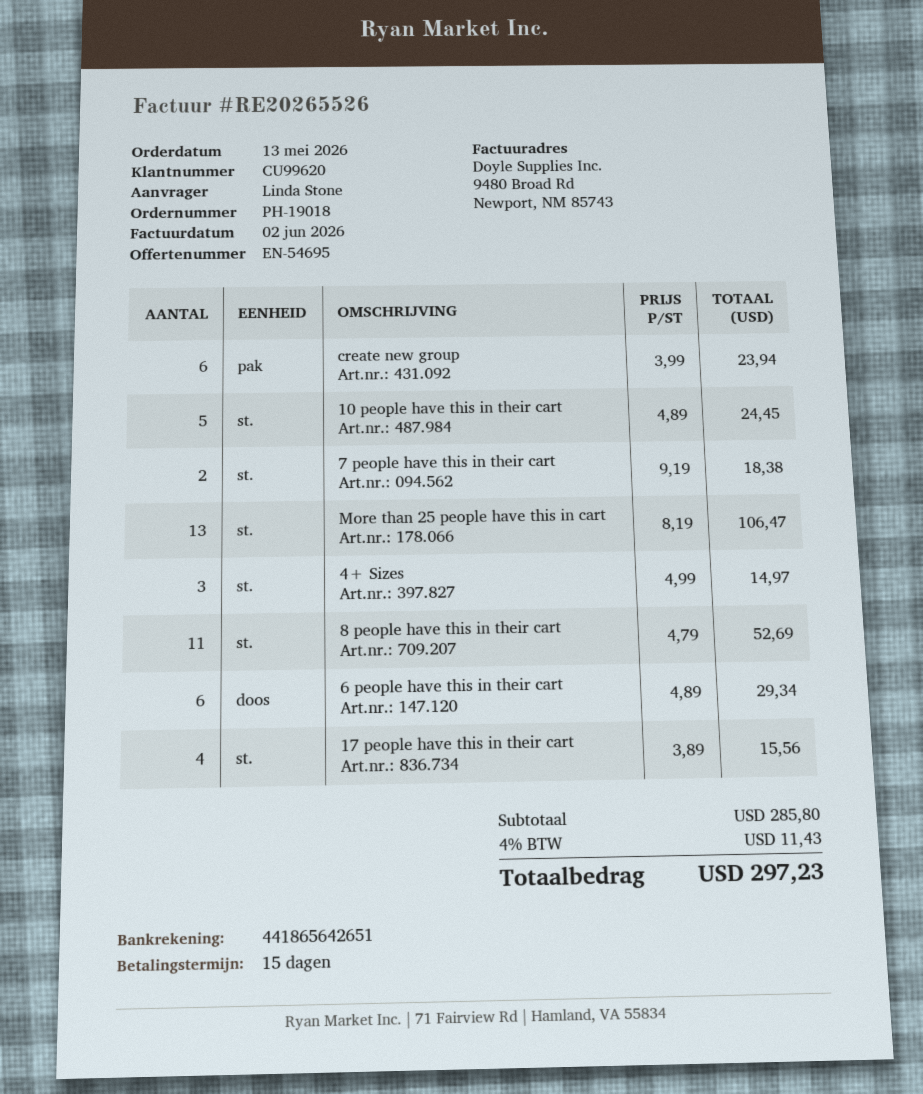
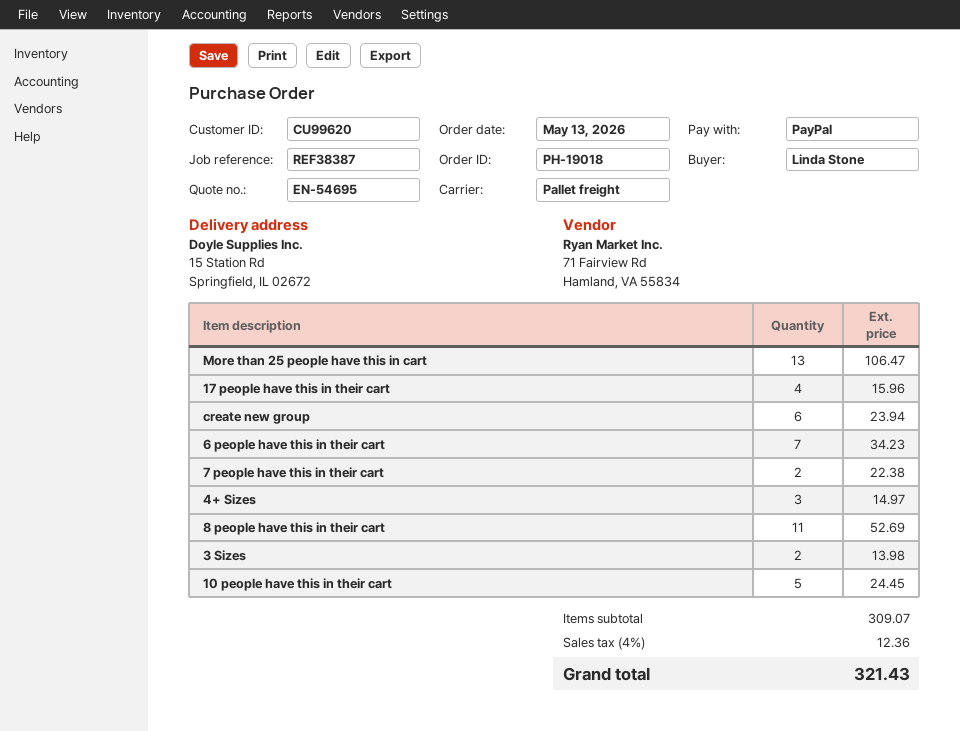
7 people have this in their cart: 2 for 18.38 -> 2 for 22.38
6 people have this in their cart: 6 for 29.34 -> 7 for 34.23
17 people have this in their cart: 4 for 15.56 -> 4 for 15.96
3 Sizes: none -> 2 for 13.98
subtotal: 285.80 -> 309.07
tax: 4% = 11.43 -> 4% = 12.36
total: 297.23 -> 321.43

